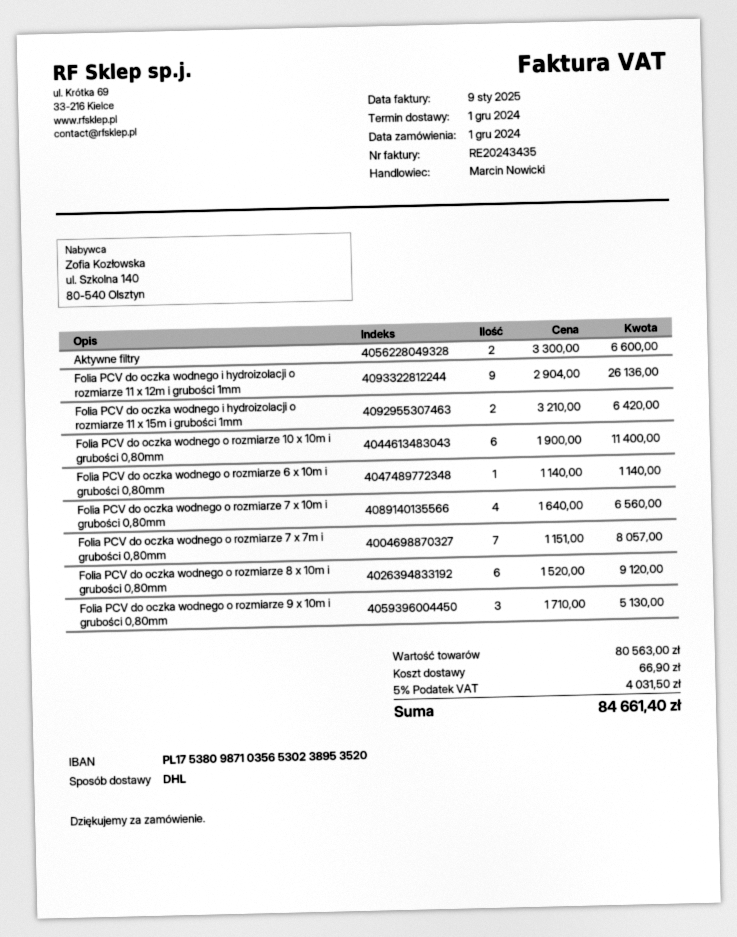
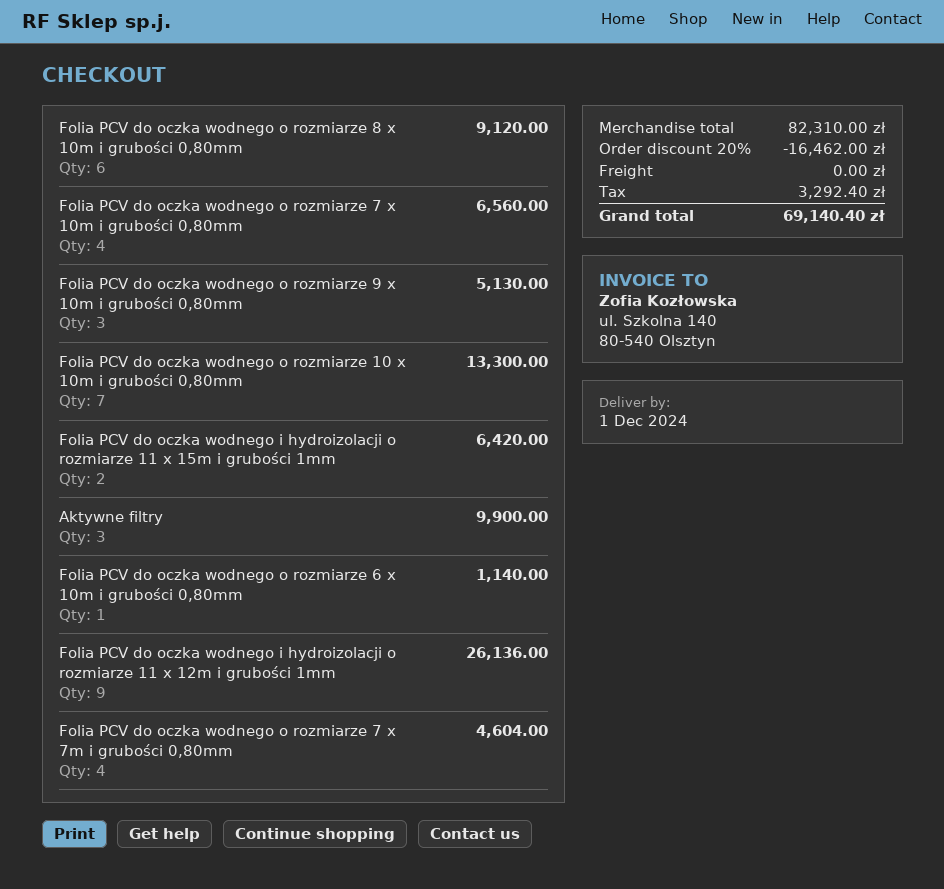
Aktywne filtry: 2 for 6600.00 -> 3 for 9900.00
Folia PCV do oczka wodnego o rozmiarze 10 x 10m i grubości 0,80mm: 6 for 11400.00 -> 7 for 13300.00
Folia PCV do oczka wodnego o rozmiarze 7 x 7m i grubości 0,80mm: 7 for 8057.00 -> 4 for 4604.00
subtotal: 80563.00 -> 82310.00
discount: none -> 20% = 16462.00
shipping: 66.90 -> 0.00
tax: 4031.50 -> 3292.40
total: 84661.40 -> 69140.40

